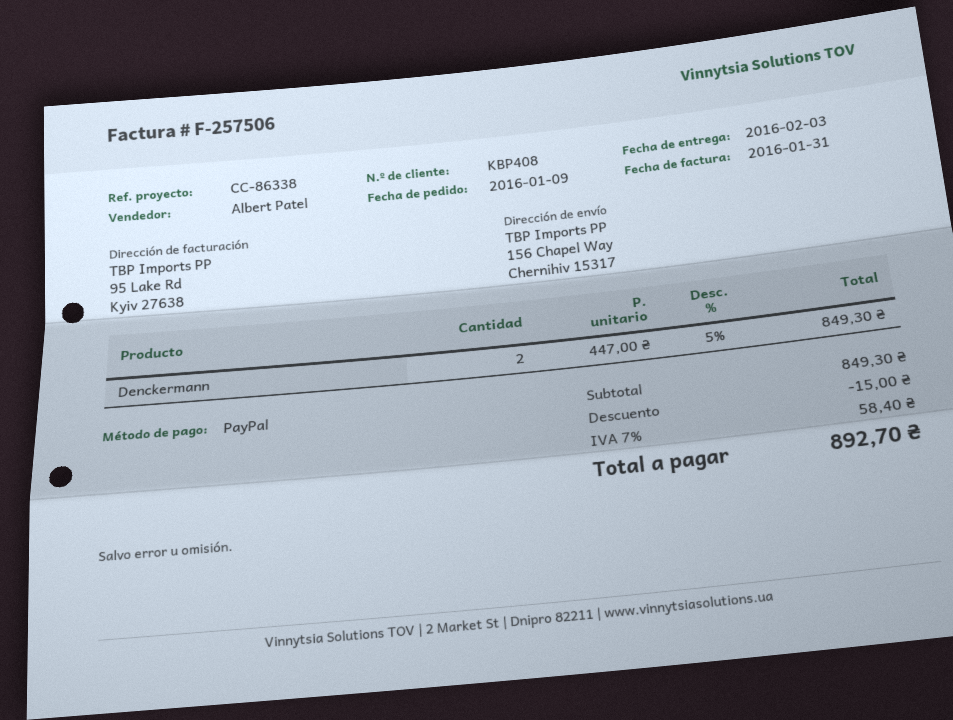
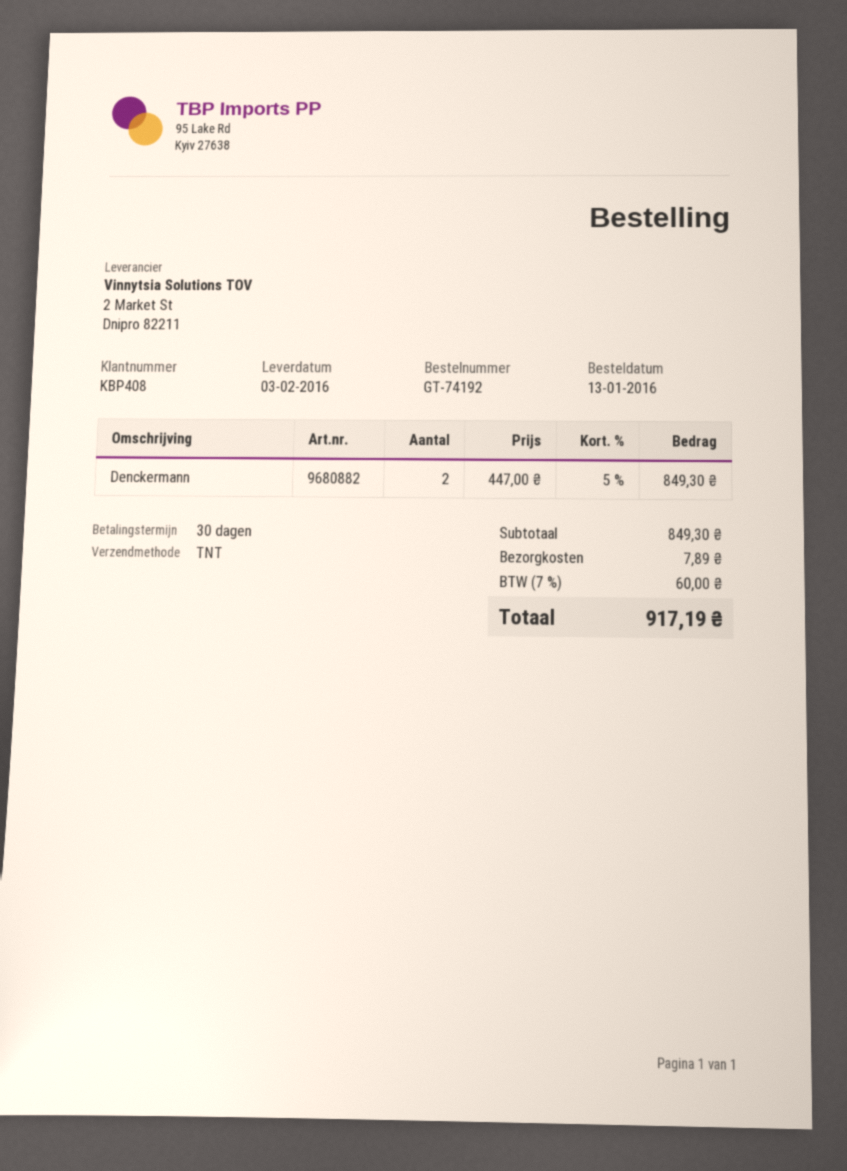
order date: 2016-01-09 -> 2016-01-13
discount: 15.00 -> none
shipping: none -> 7.89
tax: 7% = 58.40 -> 7% = 60.00
total: 892.70 -> 917.19

